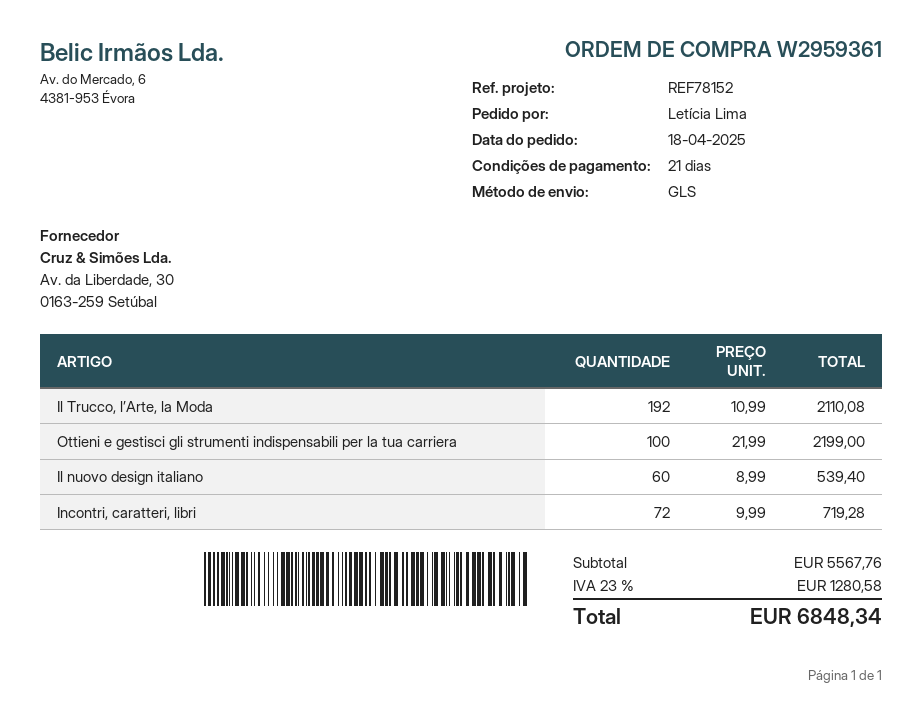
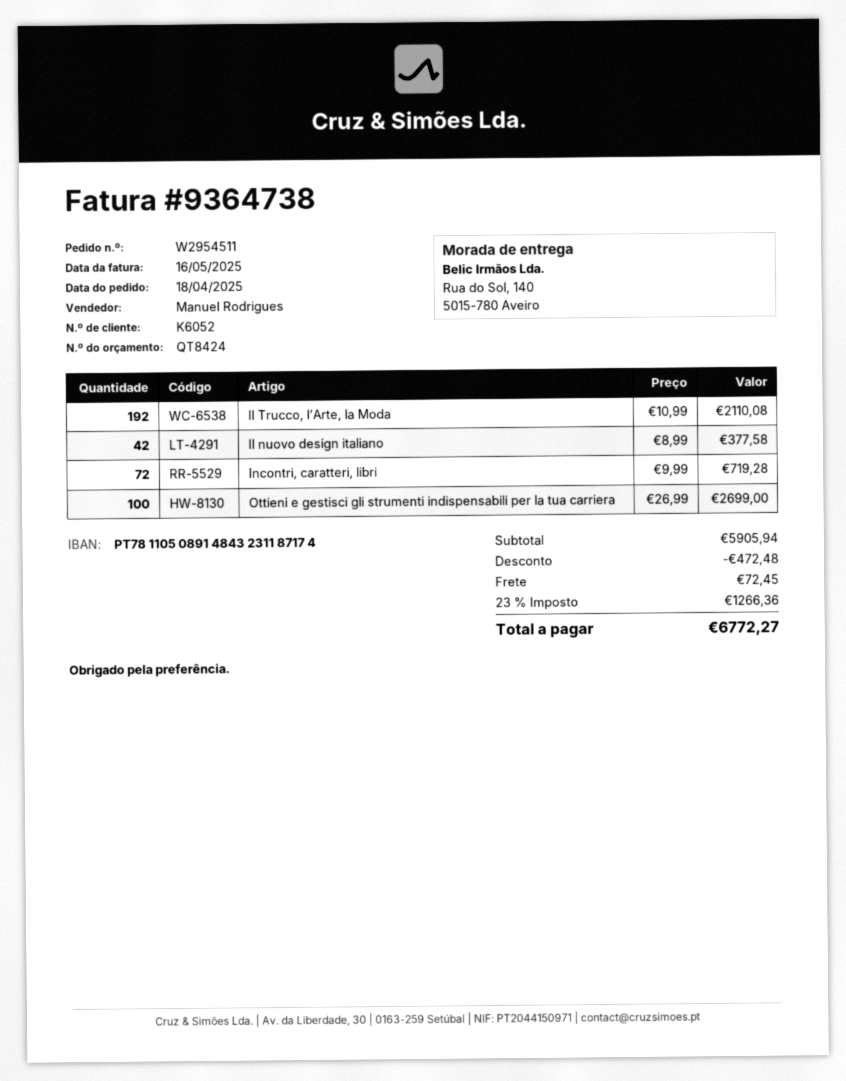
order number: W2959361 -> W2954511
Ottieni e gestisci gli strumenti indispensabili per la tua carriera: 100 x 21.99 = 2199.00 -> 100 x 26.99 = 2699.00
Il nuovo design italiano: 60 x 8.99 = 539.40 -> 42 x 8.99 = 377.58
subtotal: 5567.76 -> 5905.94
discount: none -> 472.48
shipping: none -> 72.45
tax: 23% = 1280.58 -> 23% = 1266.36
total: 6848.34 -> 6772.27

